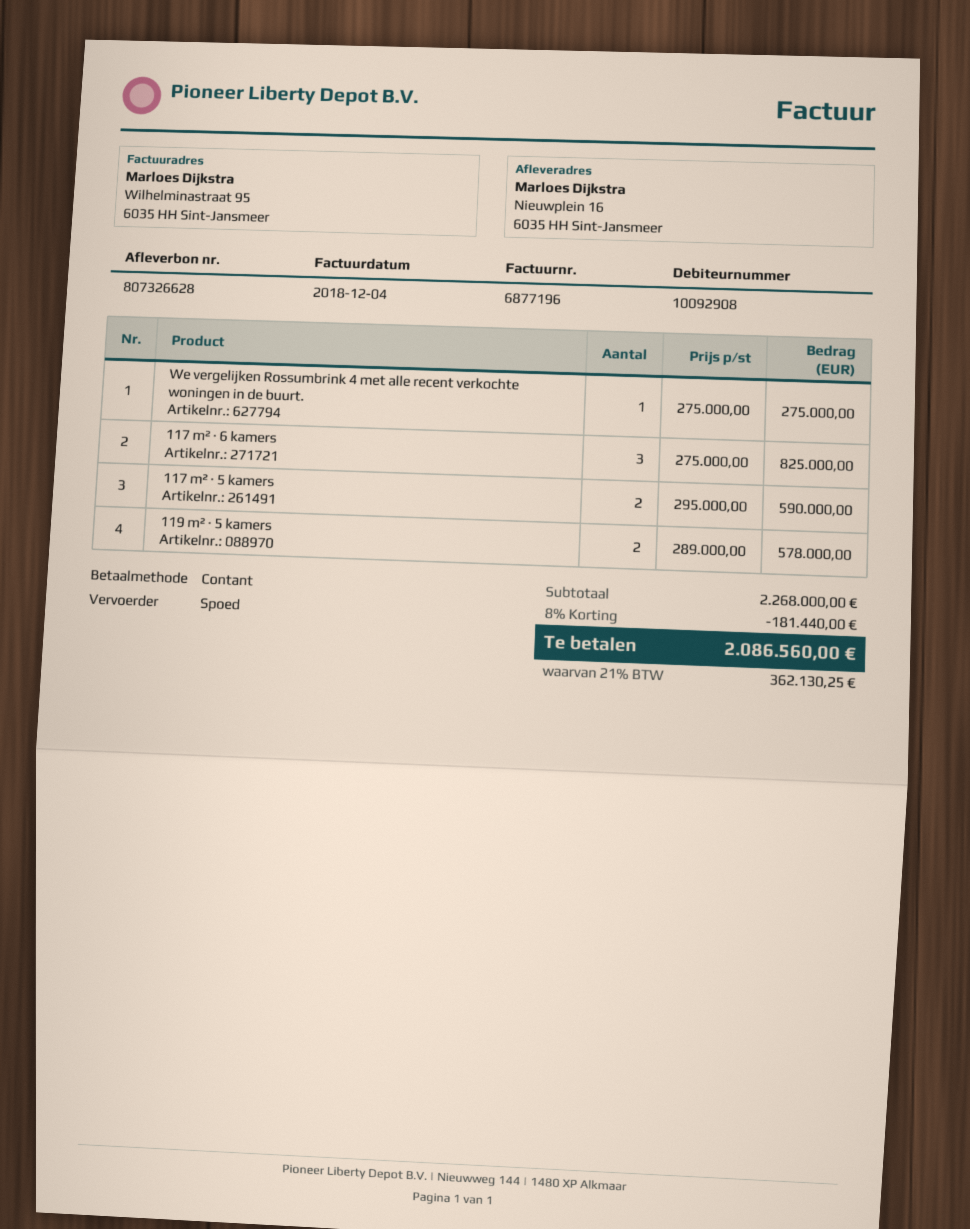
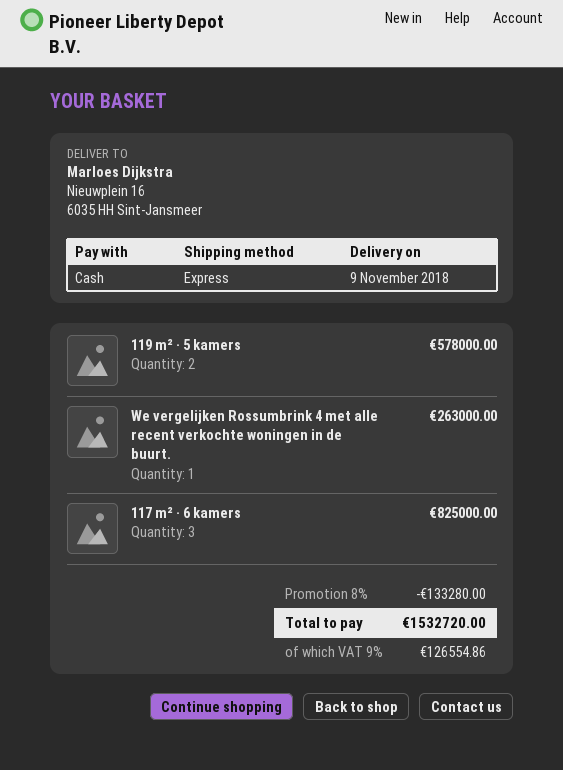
We vergelijken Rossumbrink 4 met alle recent verkochte woningen in de buurt.: 1 for 275000.00 -> 1 for 263000.00
117 m² · 5 kamers: 2 for 590000.00 -> none
discount: 8% = 181440.00 -> 8% = 133280.00
tax: 21% = 362130.25 -> 9% = 126554.86
total: 2086560.00 -> 1532720.00

